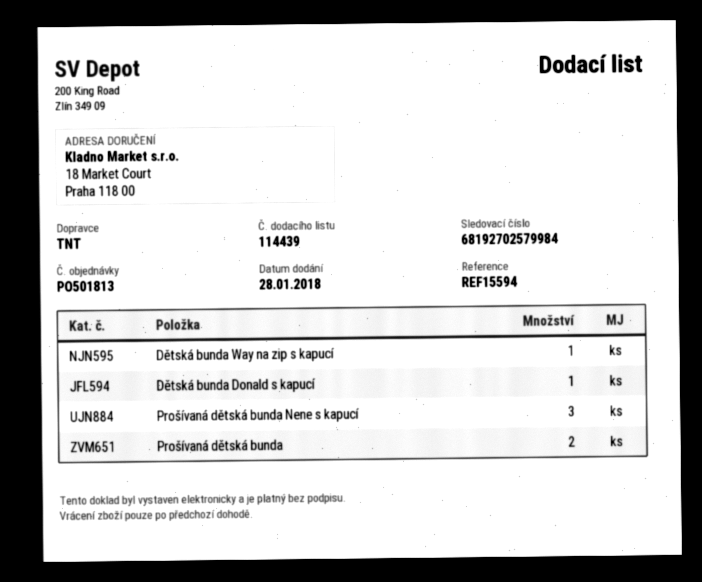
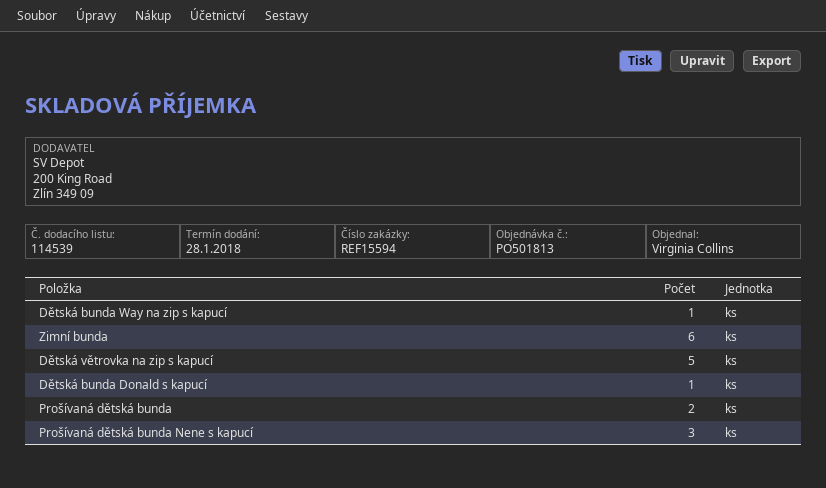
delivery note number: 114439 -> 114539
Zimní bunda: none -> 6
Dětská větrovka na zip s kapucí: none -> 5

